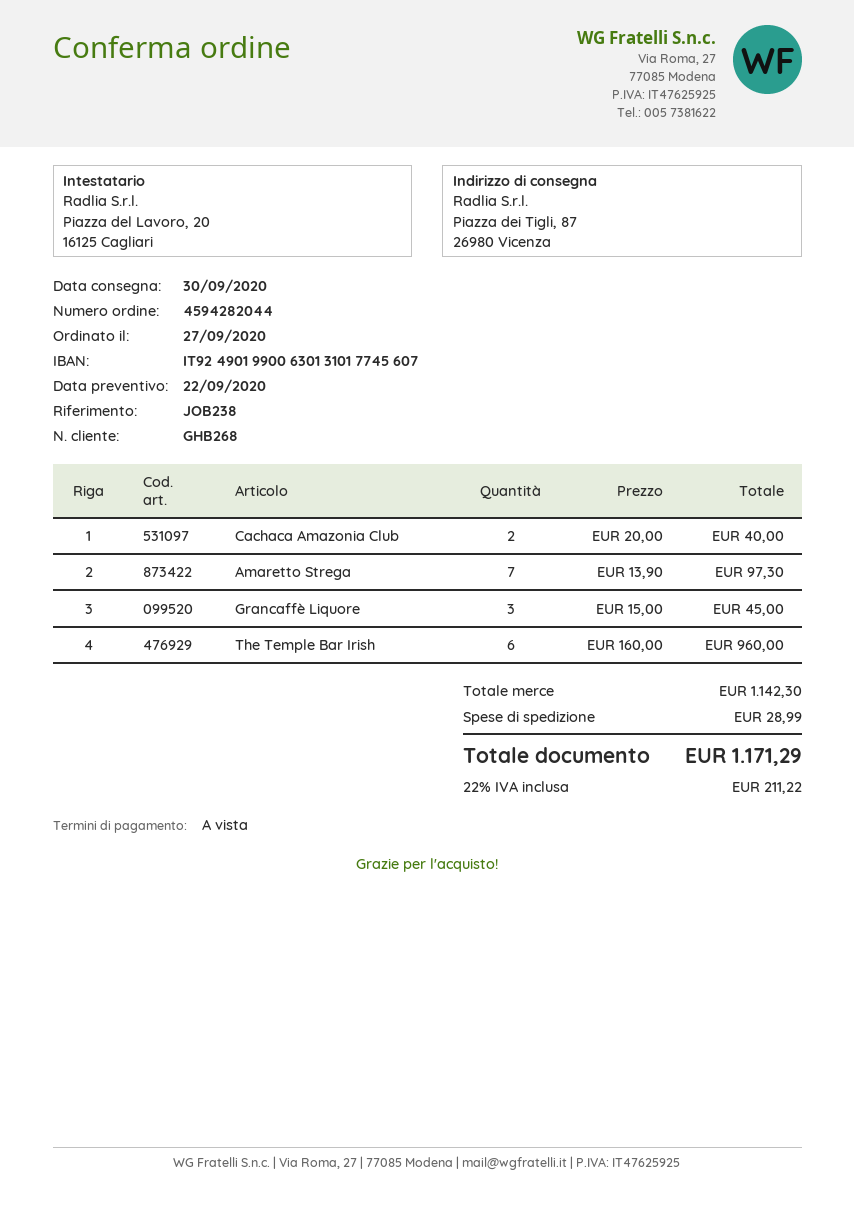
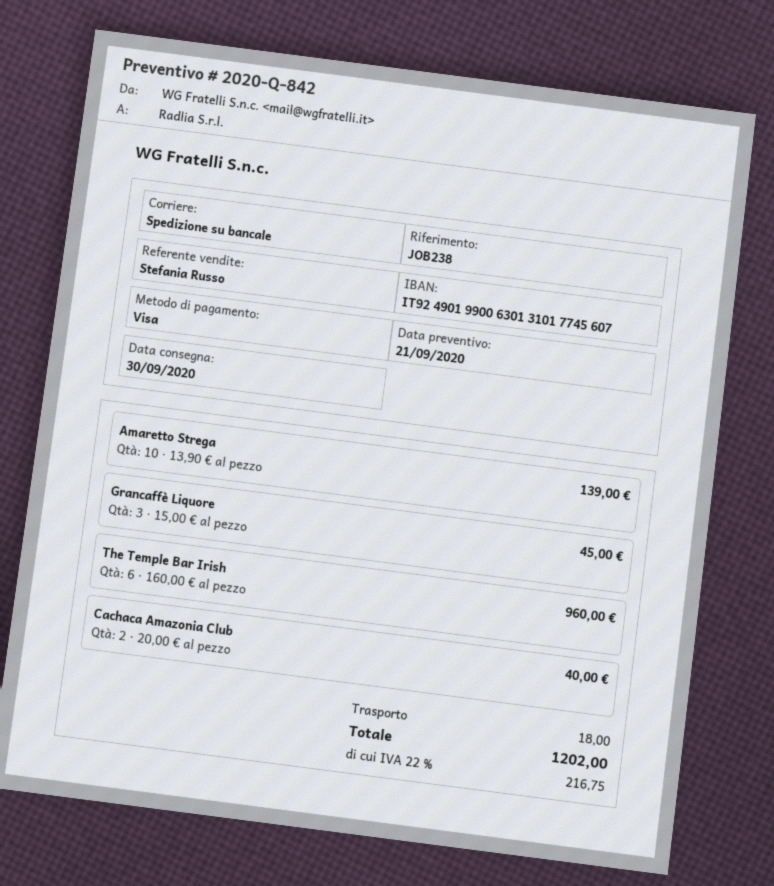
quote date: 2020-09-22 -> 2020-09-21
Amaretto Strega: 7 x 13.90 = 97.30 -> 10 x 13.90 = 139.00
shipping: 28.99 -> 18.00
tax: 22% = 211.22 -> 22% = 216.75
total: 1171.29 -> 1202.00

